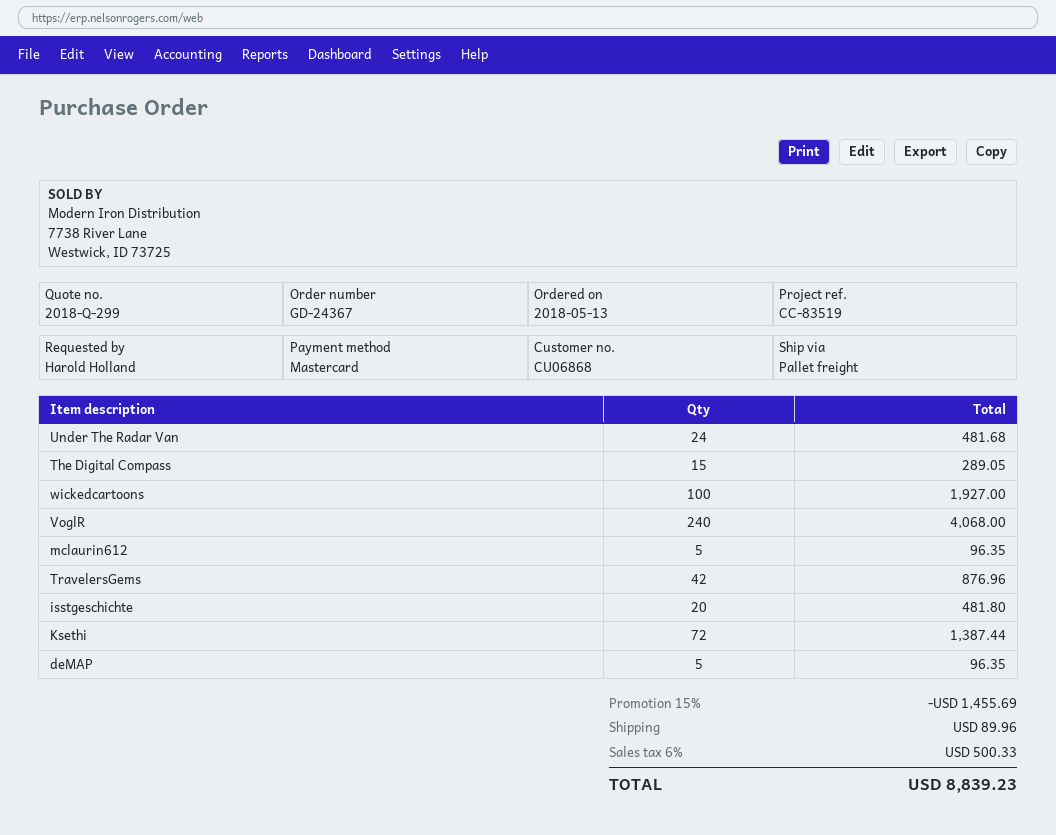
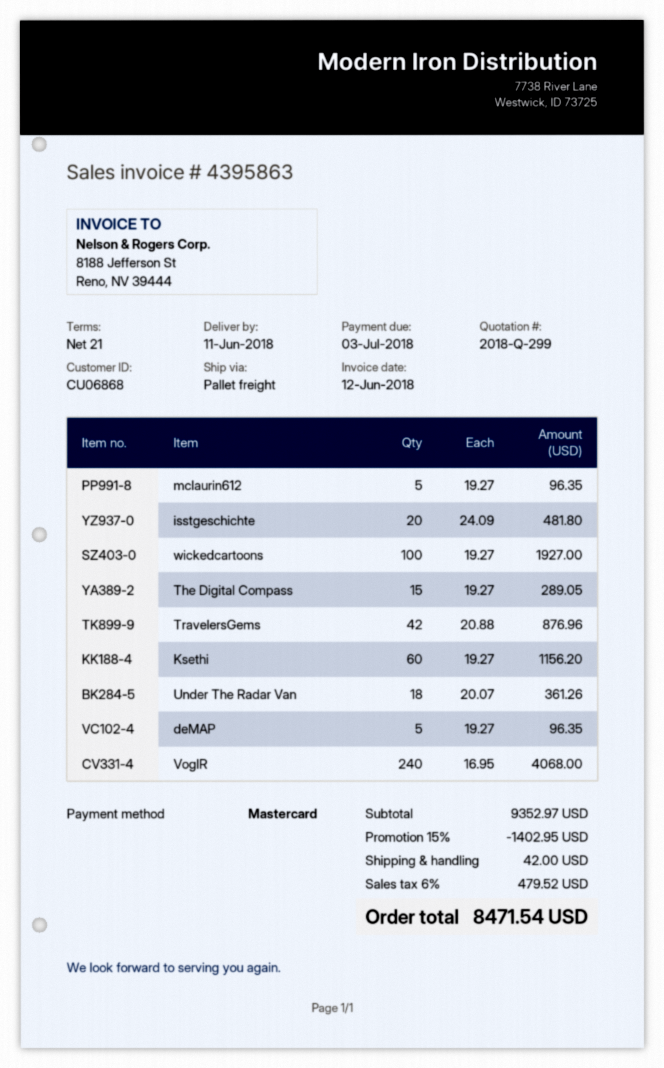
Under The Radar Van: 24 for 481.68 -> 18 for 361.26
Ksethi: 72 for 1387.44 -> 60 for 1156.20
discount: 15% = 1455.69 -> 15% = 1402.95
shipping: 89.96 -> 42.00
tax: 6% = 500.33 -> 6% = 479.52
total: 8839.23 -> 8471.54

